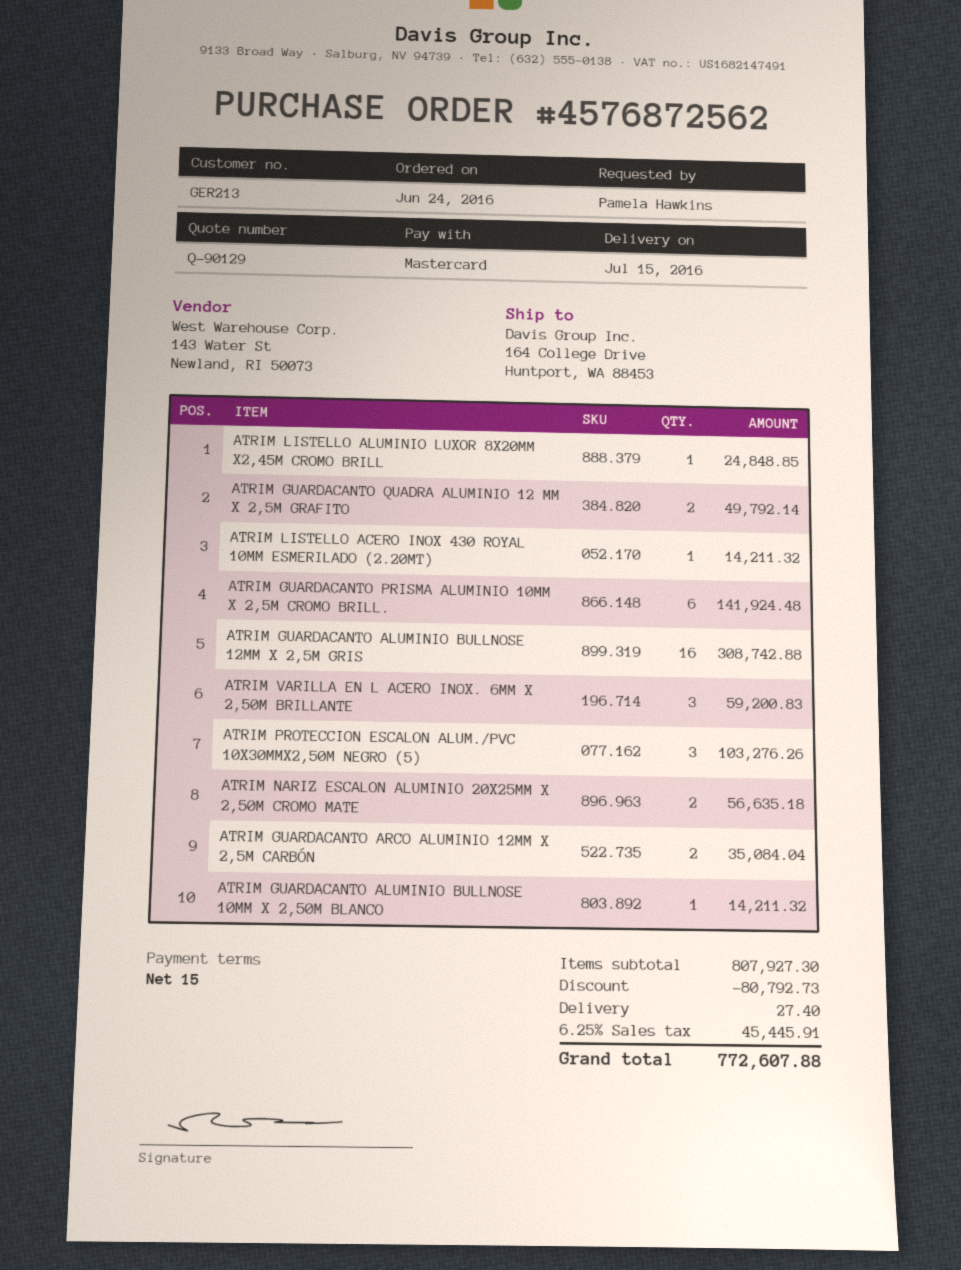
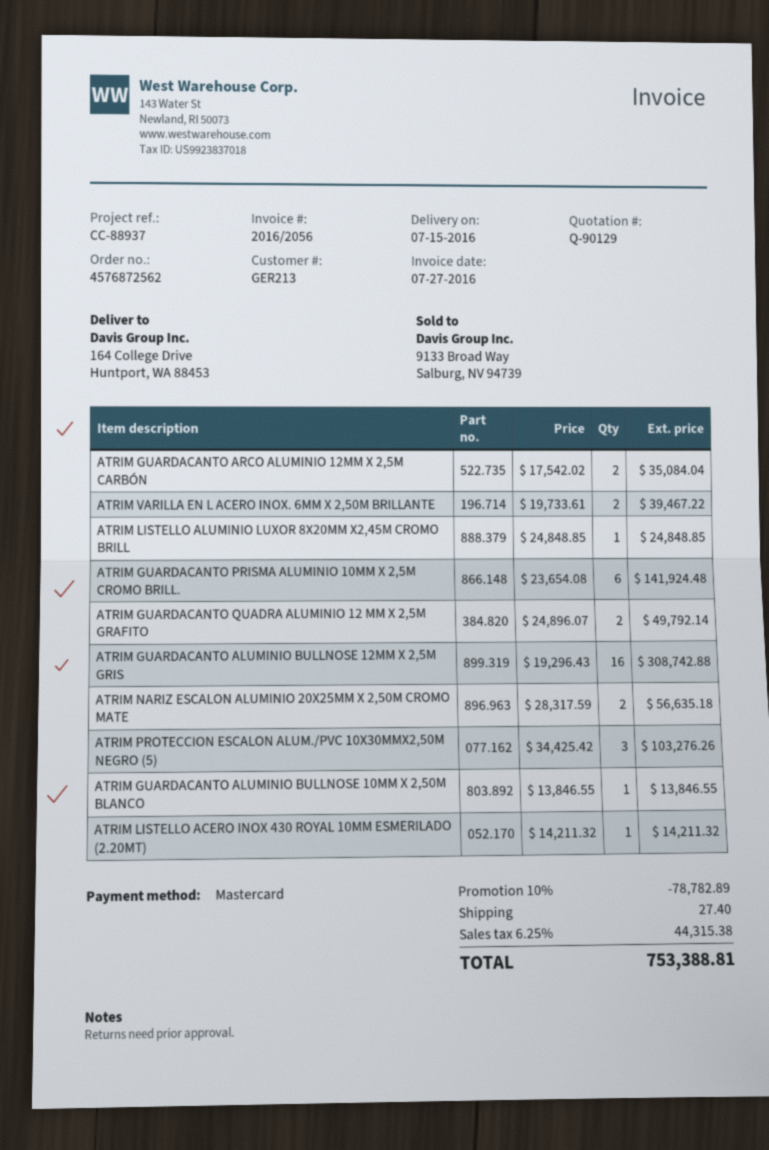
ATRIM VARILLA EN L ACERO INOX. 6MM X 2,50M BRILLANTE: 3 for 59200.83 -> 2 for 39467.22
ATRIM GUARDACANTO ALUMINIO BULLNOSE 10MM X 2,50M BLANCO: 1 for 14211.32 -> 1 for 13846.55
discount: 80792.73 -> 78782.89
tax: 6.25% = 45445.91 -> 6.25% = 44315.38
total: 772607.88 -> 753388.81

